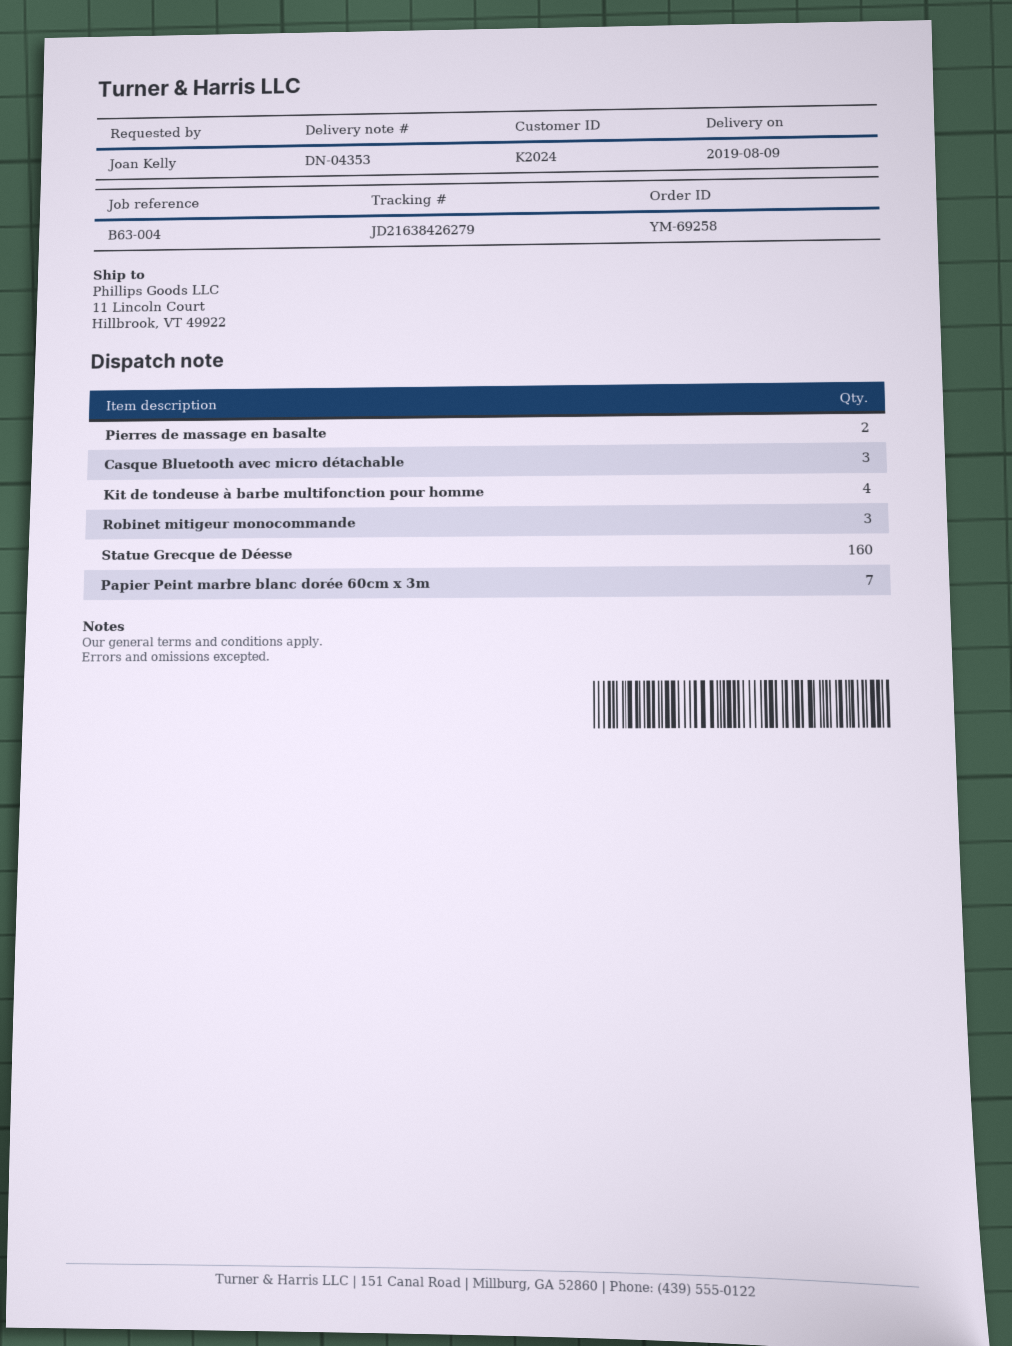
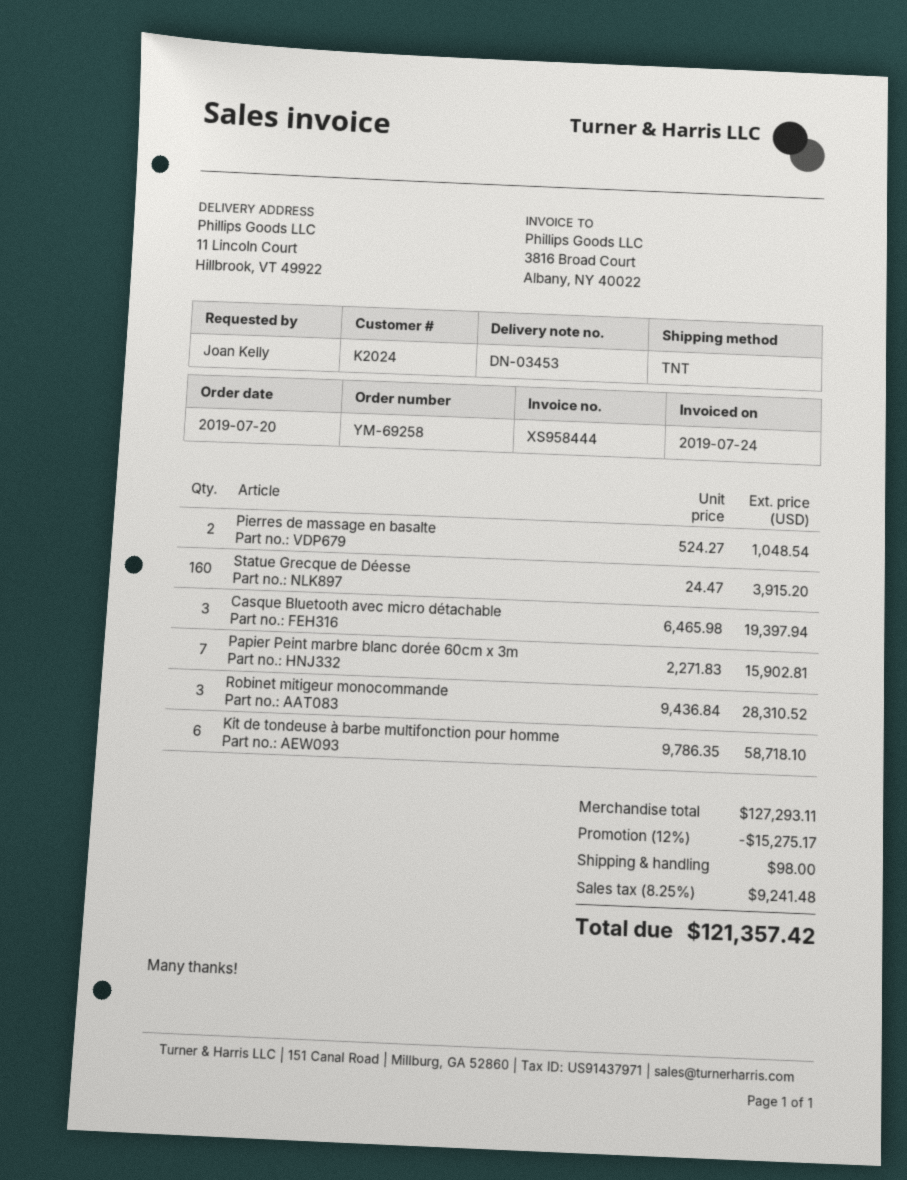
delivery note number: DN-04353 -> DN-03453
Kit de tondeuse à barbe multifonction pour homme: 4 -> 6

